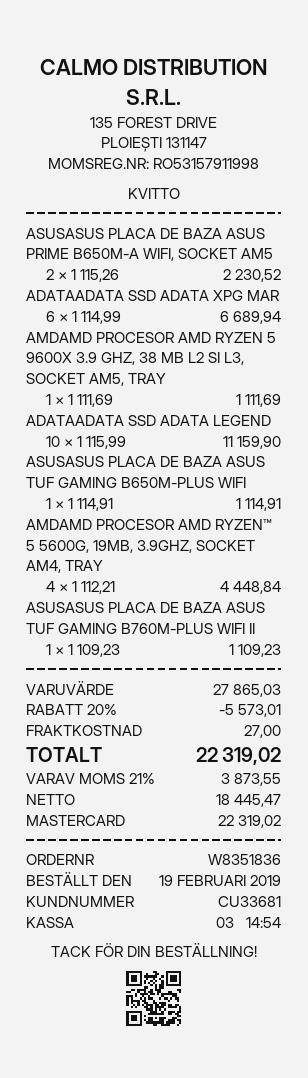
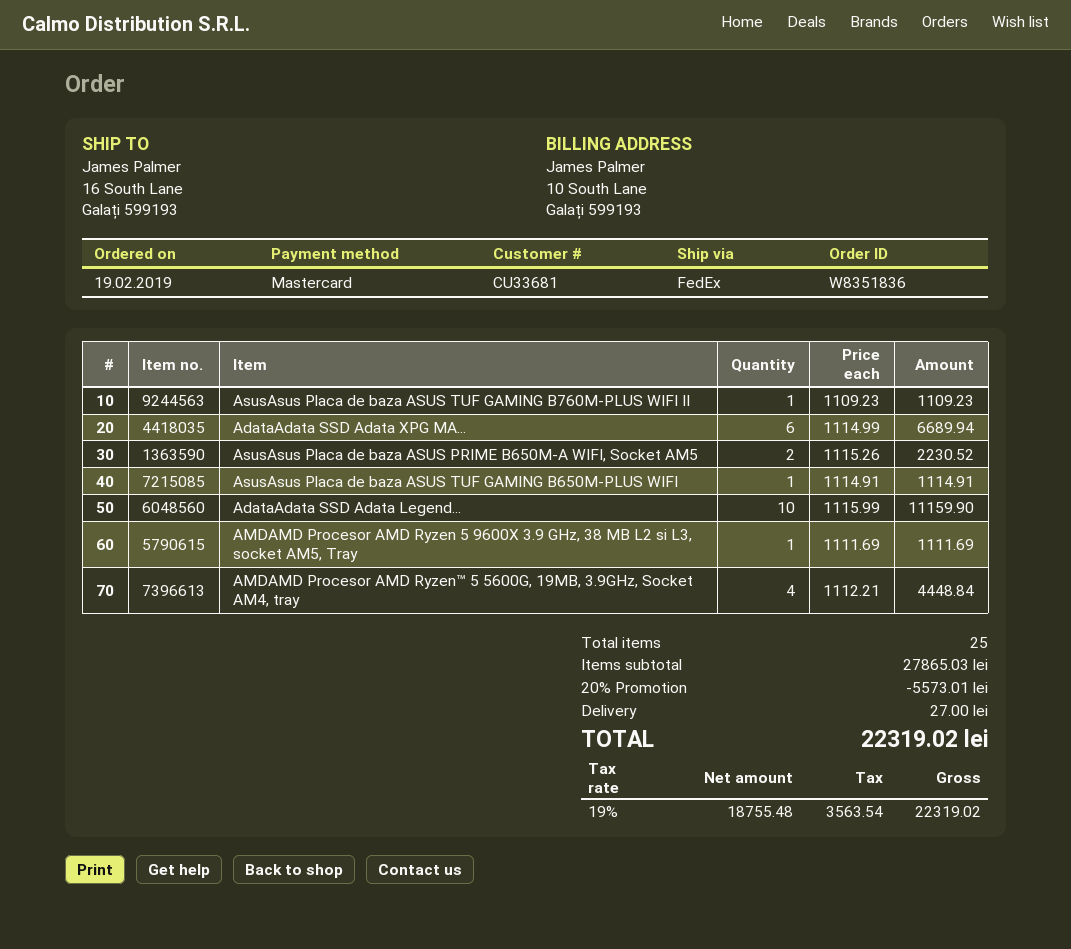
net: 18445.47 -> 18755.48
tax: 21% = 3873.55 -> 19% = 3563.54

